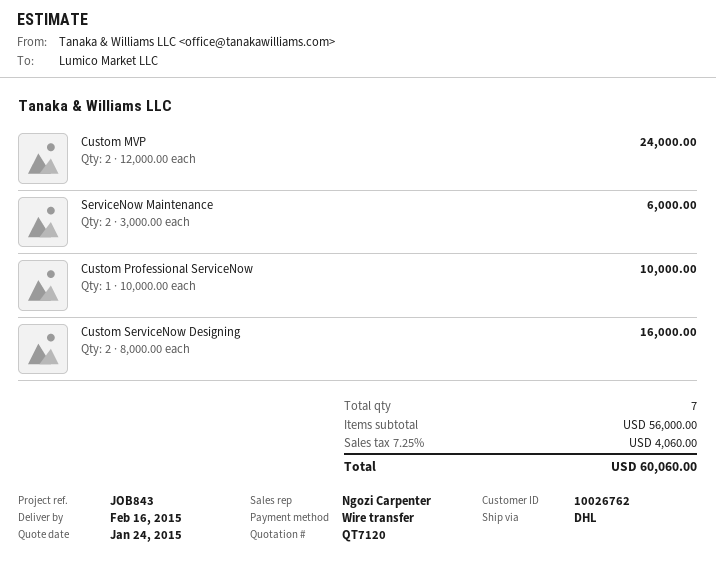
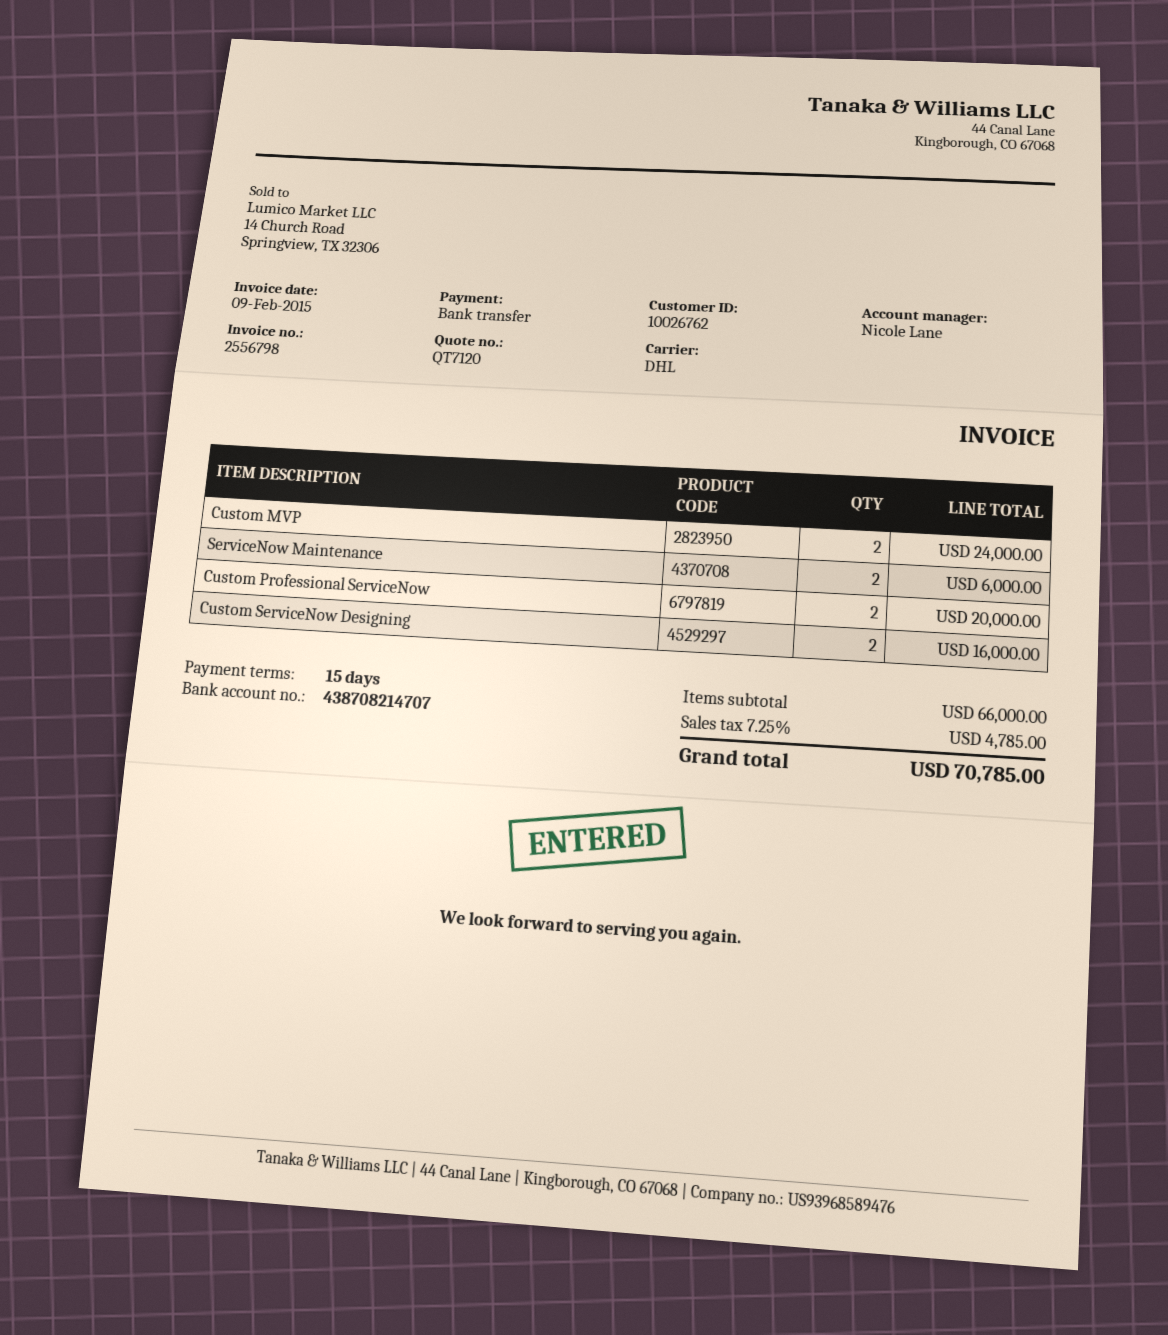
sales rep: Ngozi Carpenter -> Nicole Lane
Custom Professional ServiceNow: 1 for 10000.00 -> 2 for 20000.00
subtotal: 56000.00 -> 66000.00
tax: 7.25% = 4060.00 -> 7.25% = 4785.00
total: 60060.00 -> 70785.00

